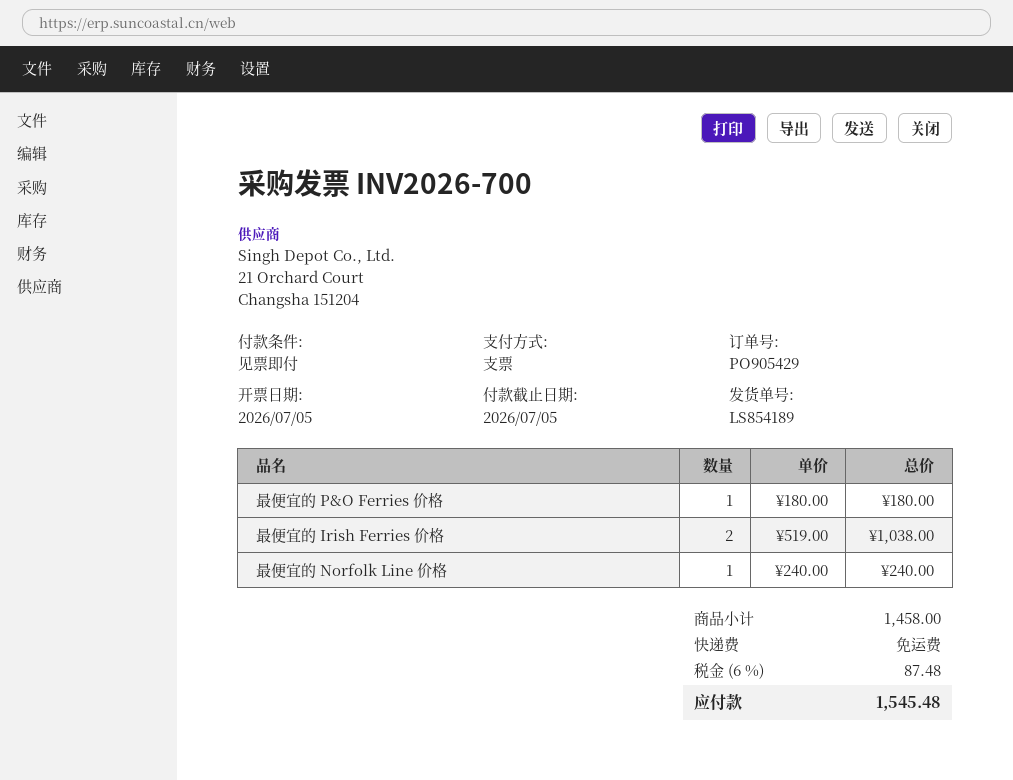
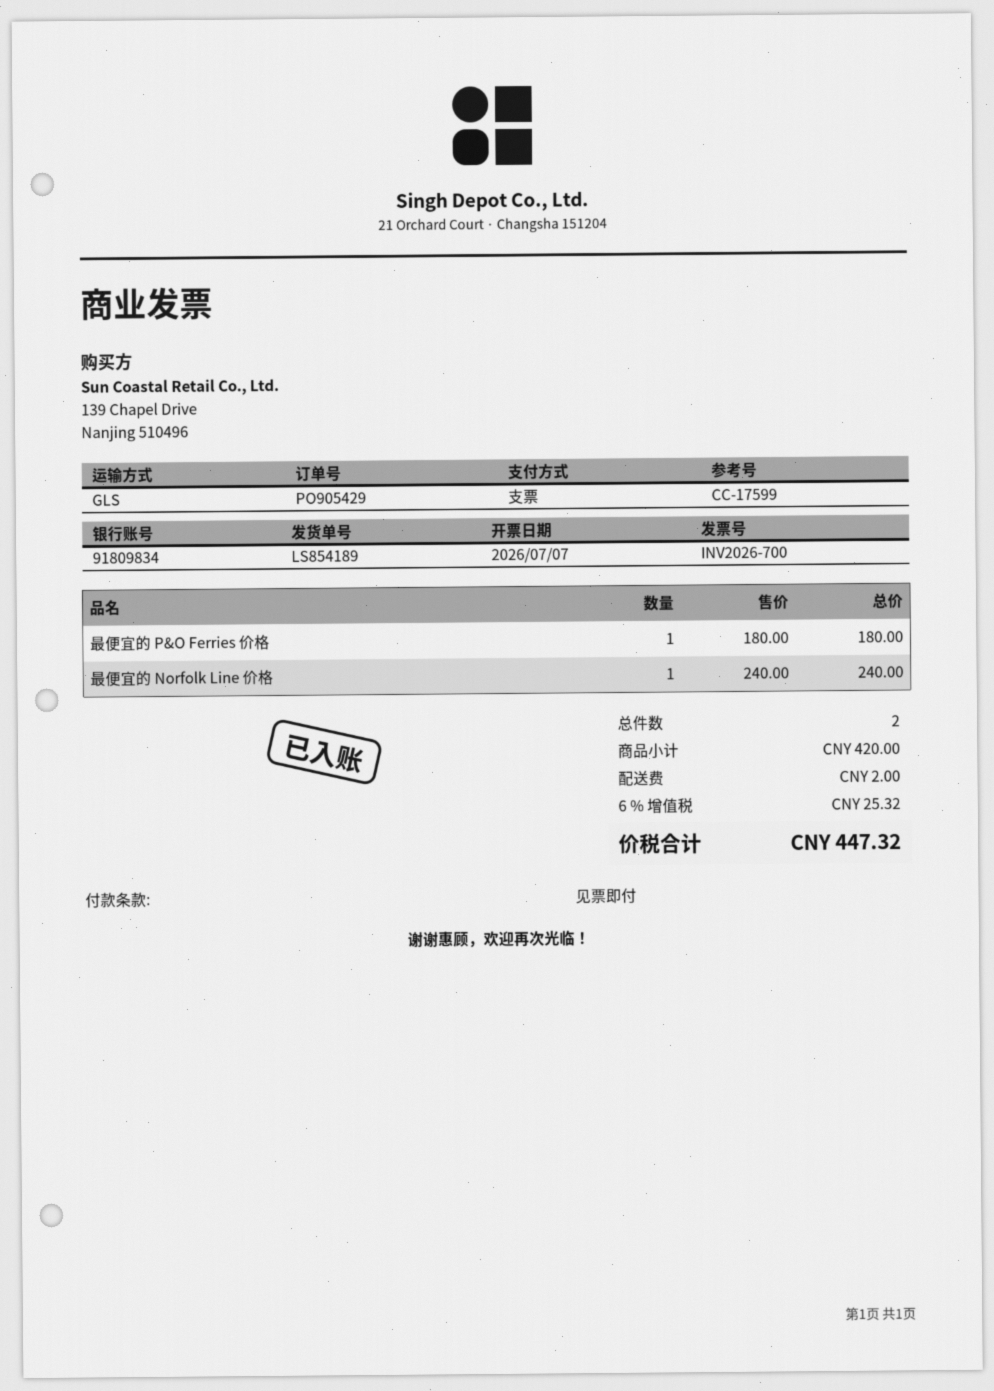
invoice date: 2026-07-05 -> 2026-07-07
最便宜的 Irish Ferries 价格: 2 x 519.00 = 1038.00 -> none
subtotal: 1458.00 -> 420.00
shipping: 0.00 -> 2.00
tax: 6% = 87.48 -> 6% = 25.32
total: 1545.48 -> 447.32

